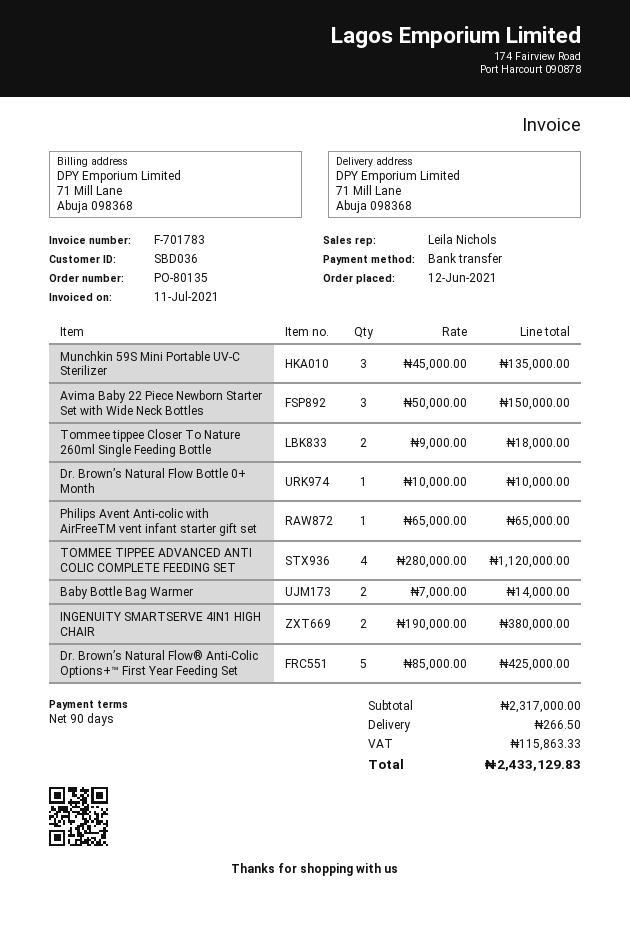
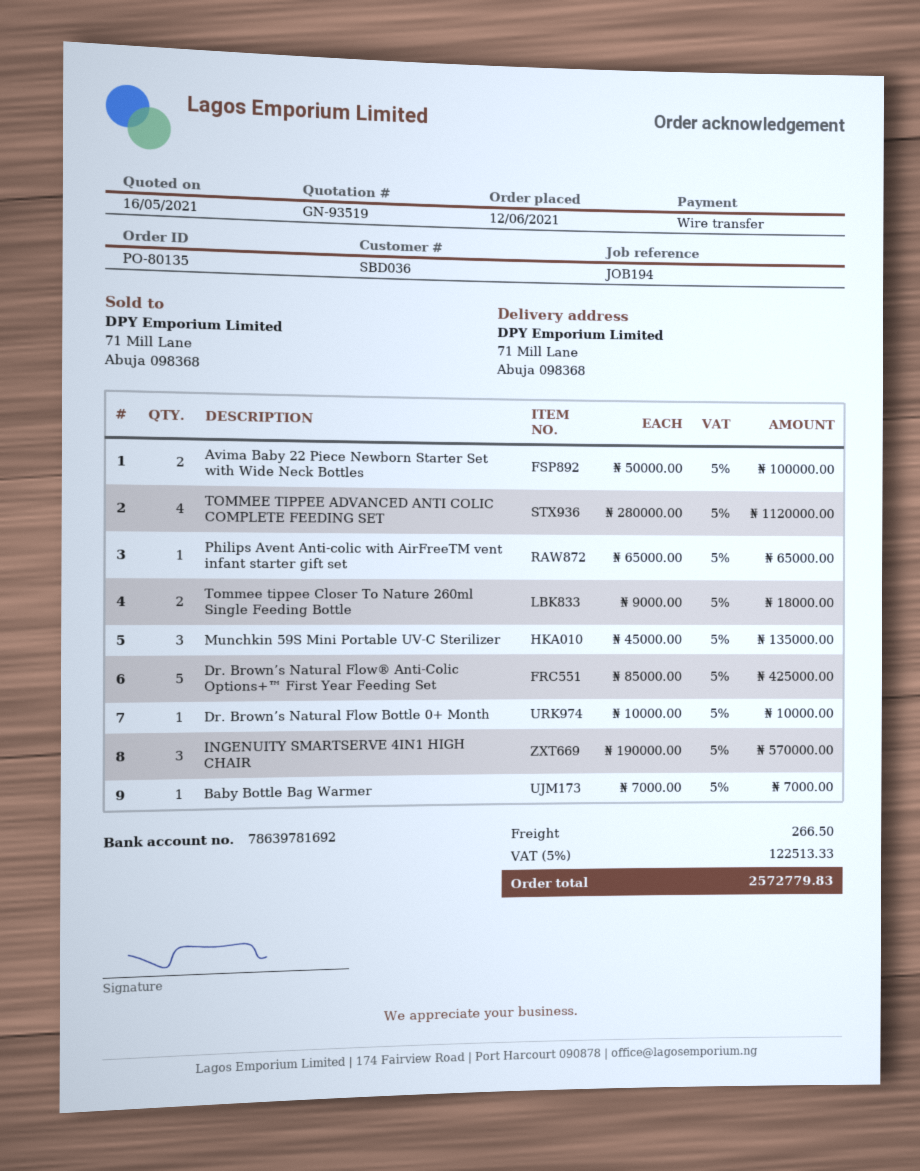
Avima Baby 22 Piece Newborn Starter Set with Wide Neck Bottles: 3 x 50000.00 = 150000.00 -> 2 x 50000.00 = 100000.00
Baby Bottle Bag Warmer: 2 x 7000.00 = 14000.00 -> 1 x 7000.00 = 7000.00
INGENUITY SMARTSERVE 4IN1 HIGH CHAIR: 2 x 190000.00 = 380000.00 -> 3 x 190000.00 = 570000.00
tax: 115863.33 -> 122513.33
total: 2433129.83 -> 2572779.83

